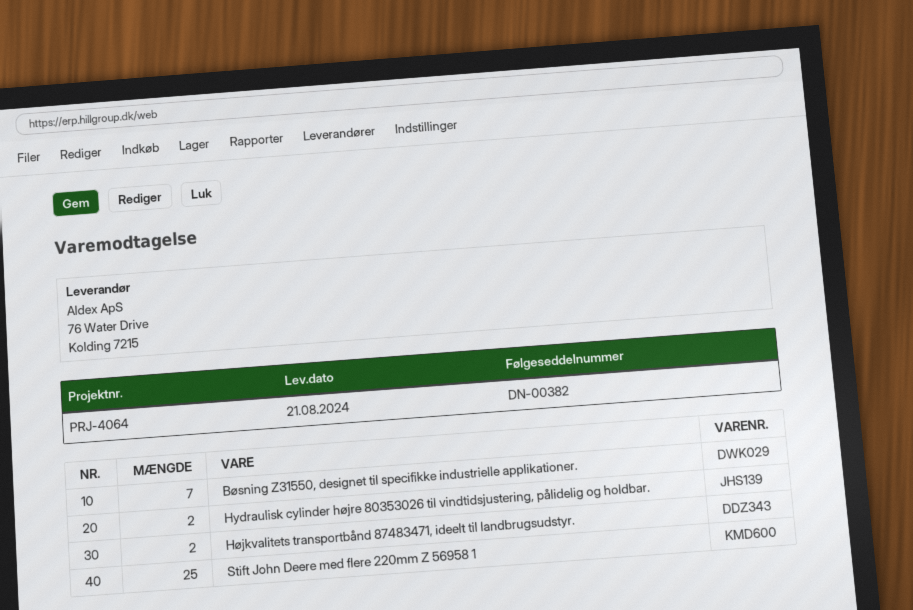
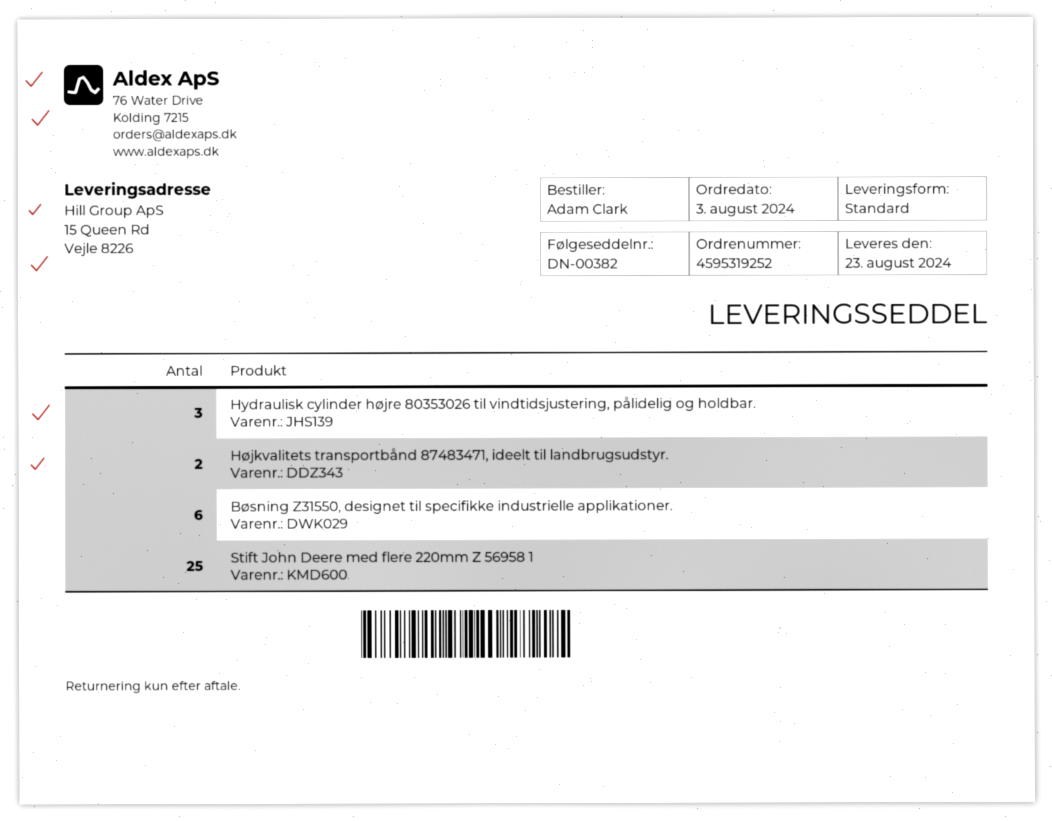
delivery date: 2024-08-21 -> 2024-08-23
Bøsning Z31550, designet til specifikke industrielle applikationer.: 7 -> 6
Hydraulisk cylinder højre 80353026 til vindtidsjustering, pålidelig og holdbar.: 2 -> 3

